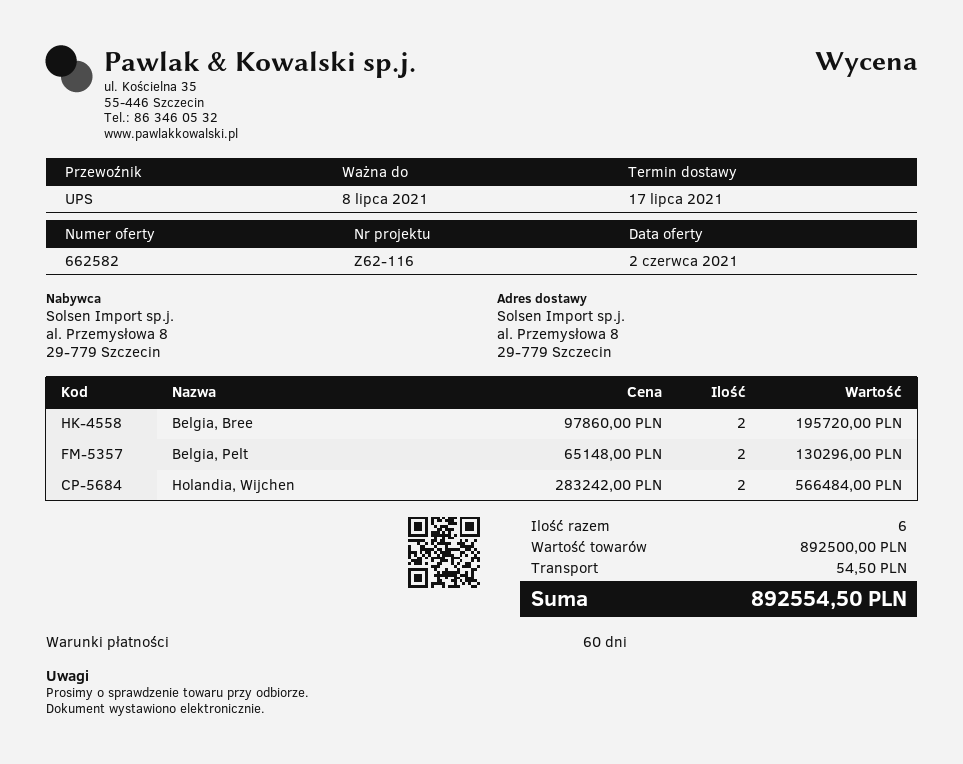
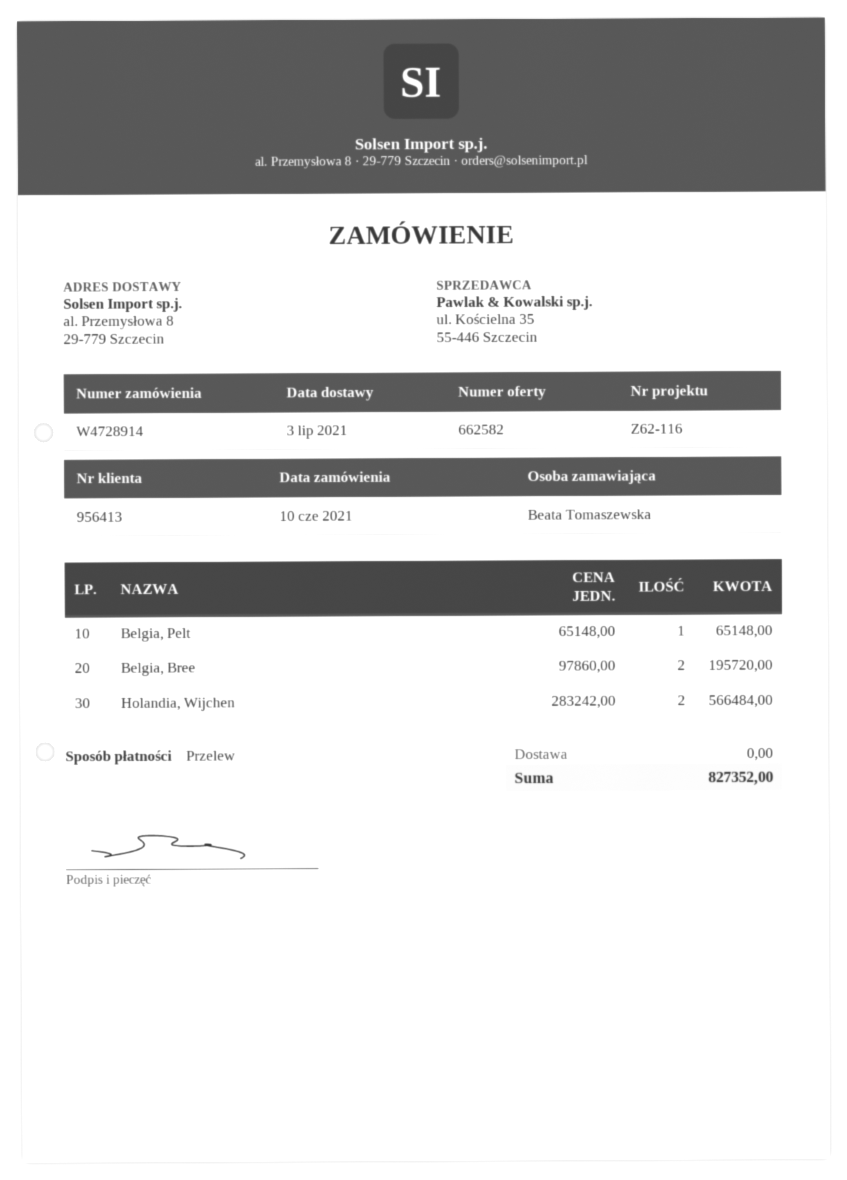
delivery date: 2021-07-17 -> 2021-07-03
Belgia, Pelt: 2 x 65148.00 = 130296.00 -> 1 x 65148.00 = 65148.00
shipping: 54.50 -> 0.00
total: 892554.50 -> 827352.00

